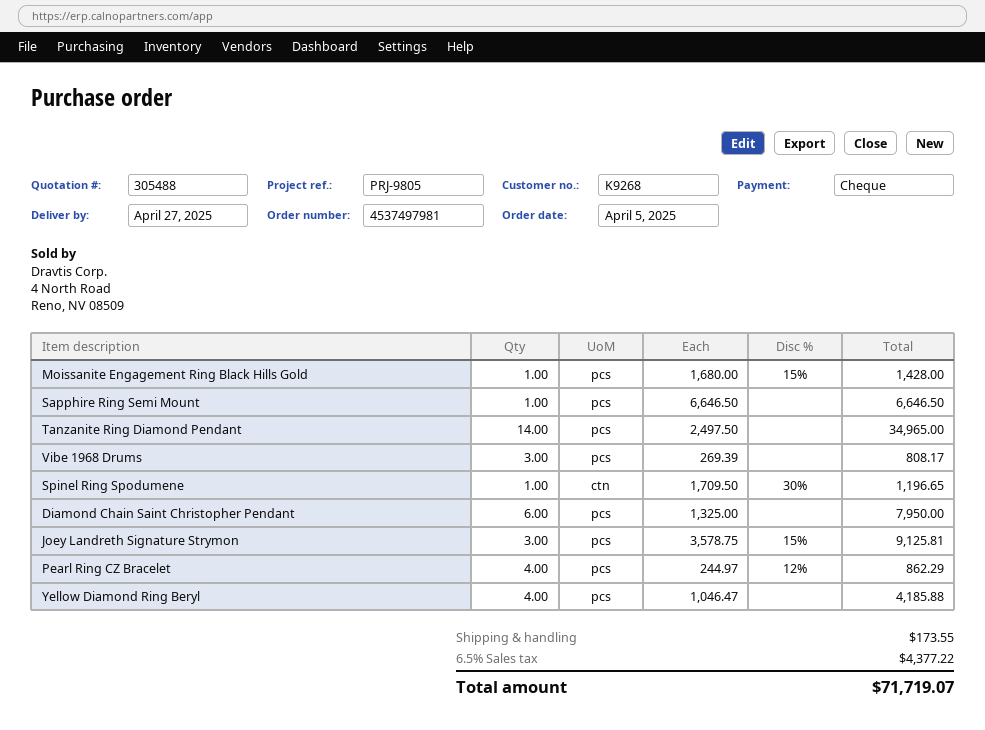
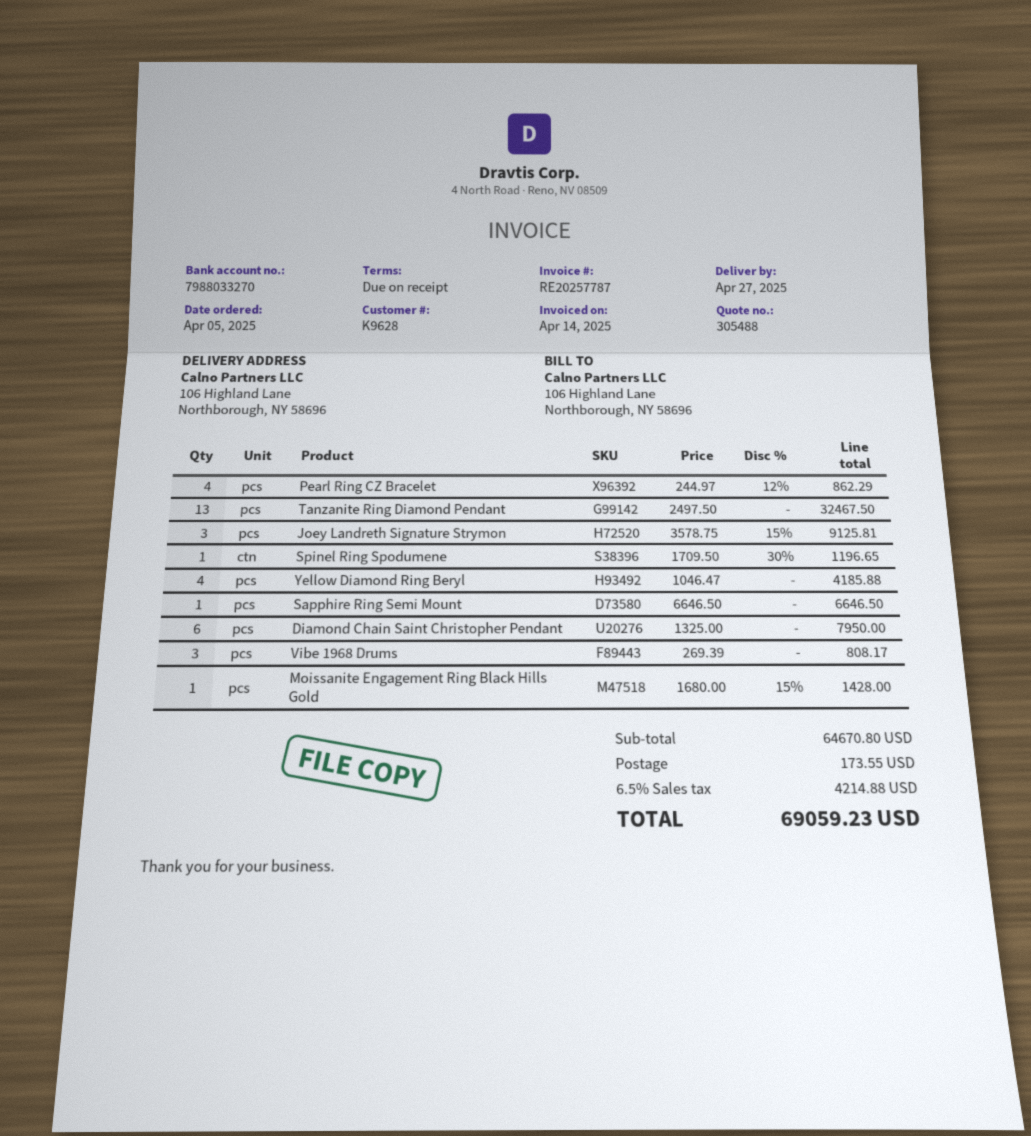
customer number: K9268 -> K9628
Tanzanite Ring Diamond Pendant: 14 x 2497.50 = 34965.00 -> 13 x 2497.50 = 32467.50
tax: 6.5% = 4377.22 -> 6.5% = 4214.88
total: 71719.07 -> 69059.23

